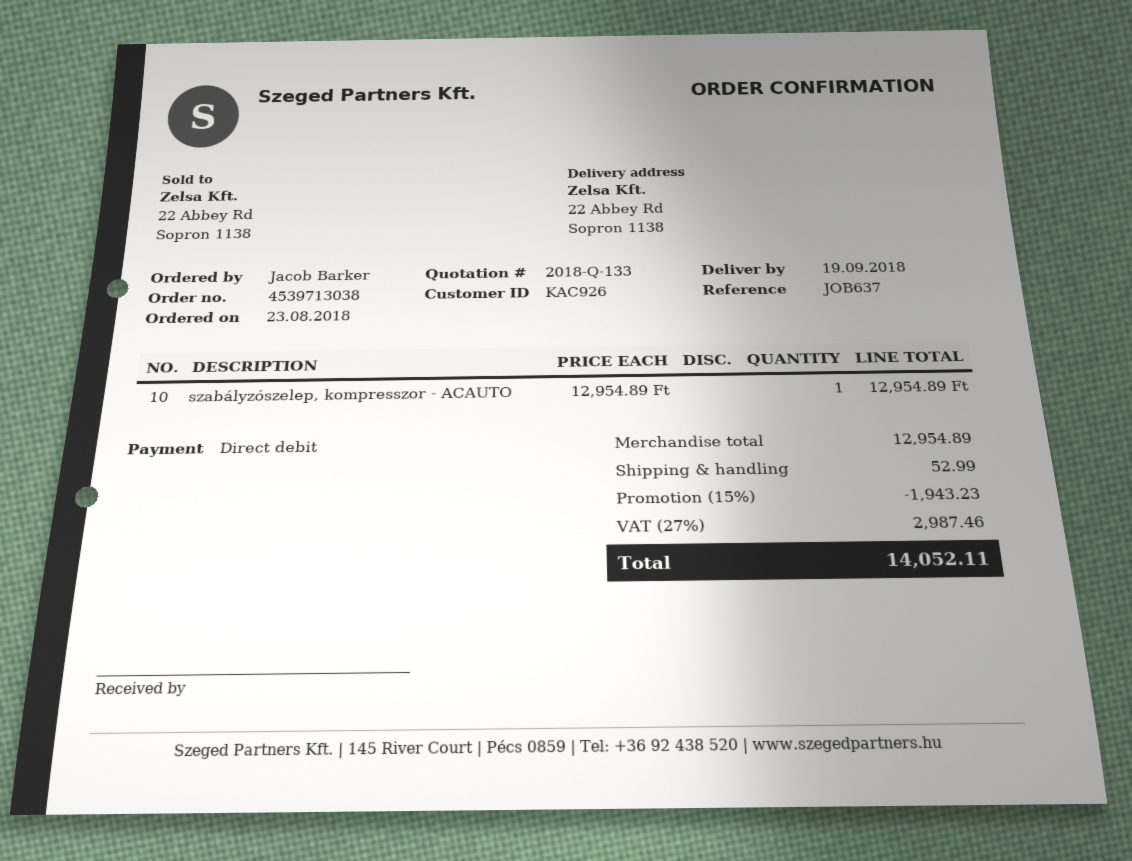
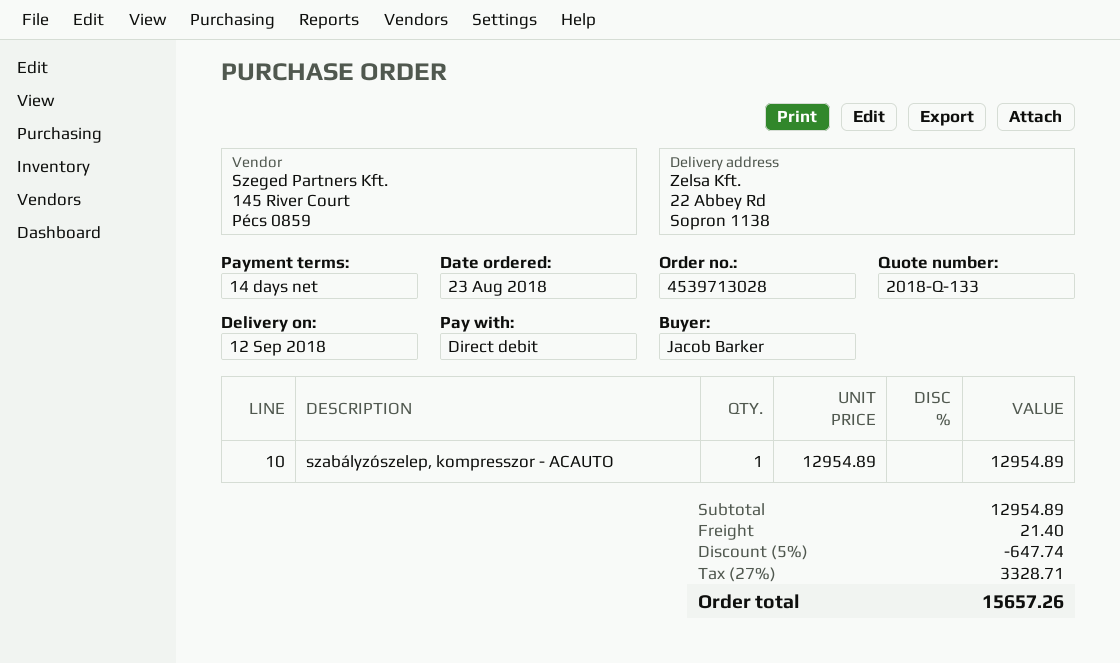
order number: 4539713038 -> 4539713028
delivery date: 2018-09-19 -> 2018-09-12
discount: 15% = 1943.23 -> 5% = 647.74
shipping: 52.99 -> 21.40
tax: 27% = 2987.46 -> 27% = 3328.71
total: 14052.11 -> 15657.26

